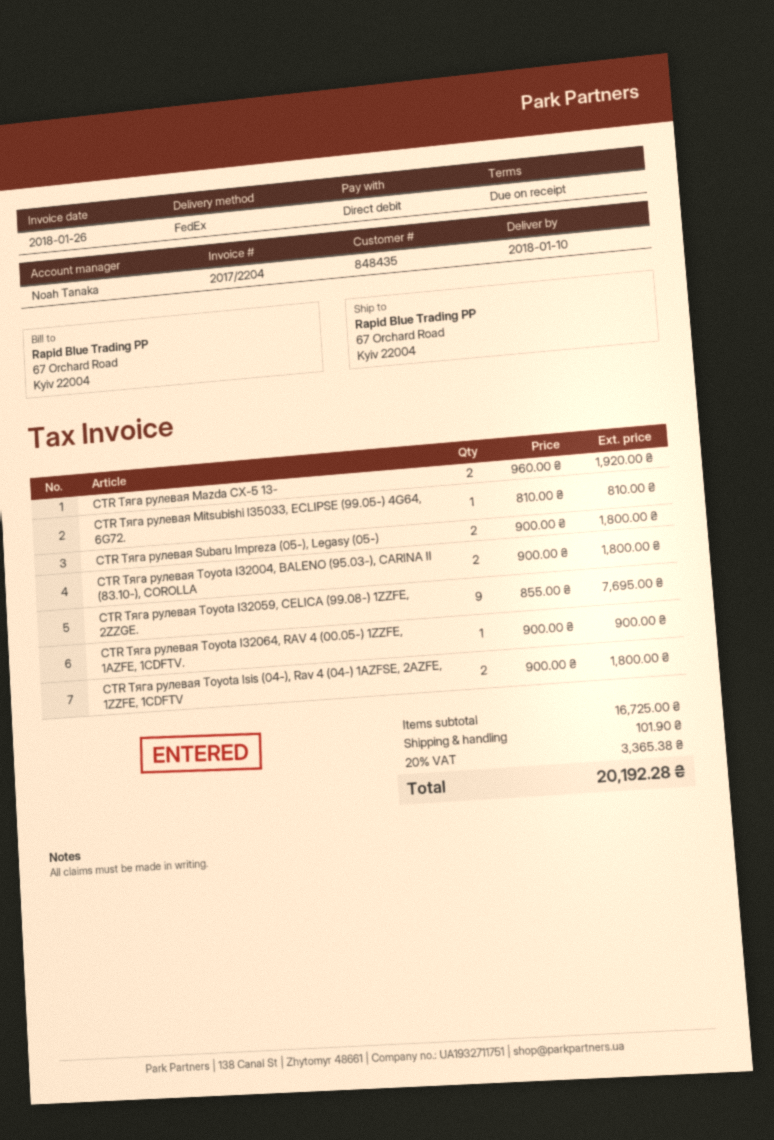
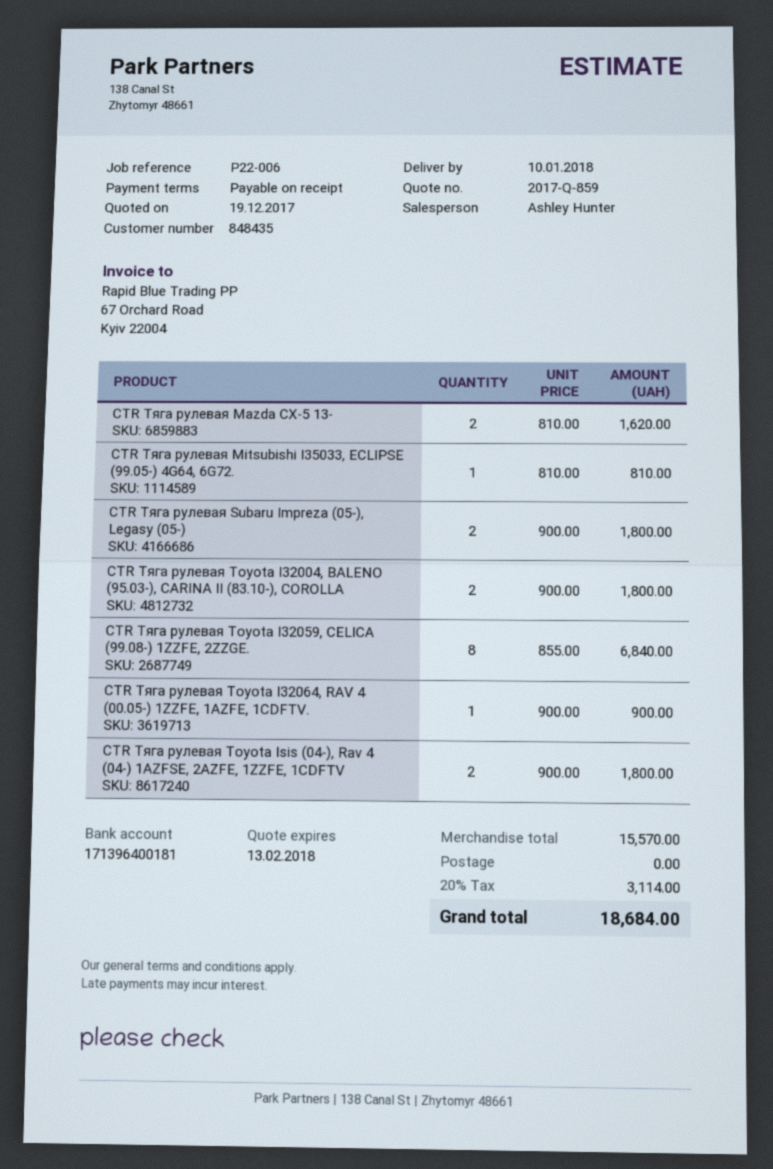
sales rep: Noah Tanaka -> Ashley Hunter
CTR Тяга рулевая Mazda CX-5 13-: 2 x 960.00 = 1920.00 -> 2 x 810.00 = 1620.00
CTR Тяга рулевая Toyota I32059, CELICA (99.08-) 1ZZFE, 2ZZGE.: 9 x 855.00 = 7695.00 -> 8 x 855.00 = 6840.00
subtotal: 16725.00 -> 15570.00
shipping: 101.90 -> 0.00
tax: 20% = 3365.38 -> 20% = 3114.00
total: 20192.28 -> 18684.00

